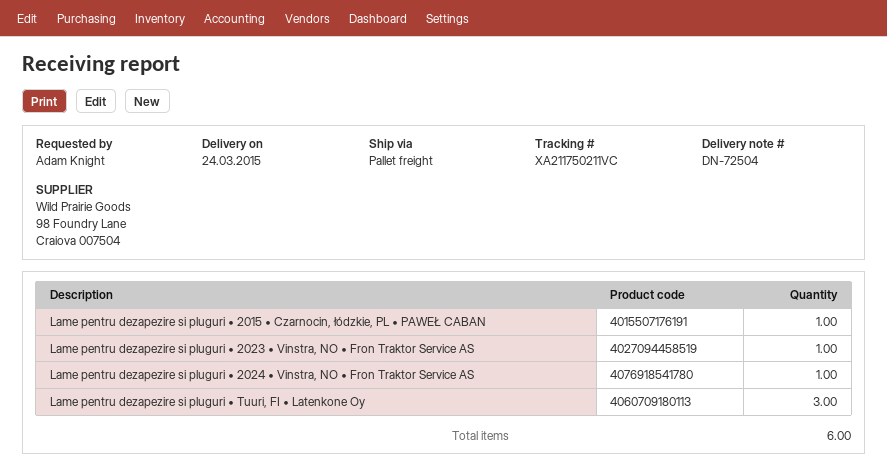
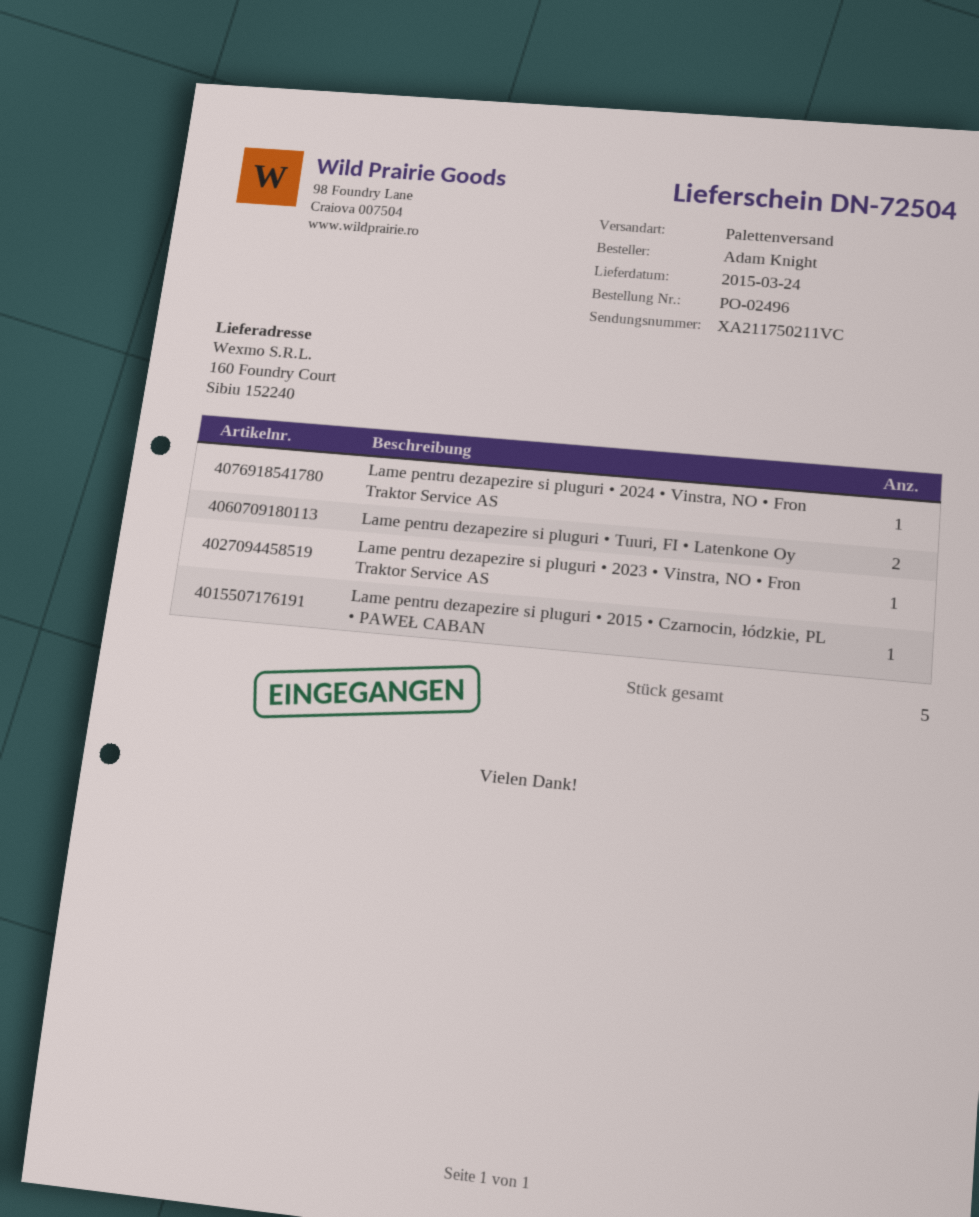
Lame pentru dezapezire si pluguri • Tuuri, FI • Latenkone Oy: 3 -> 2
total quantity: 6 -> 5

